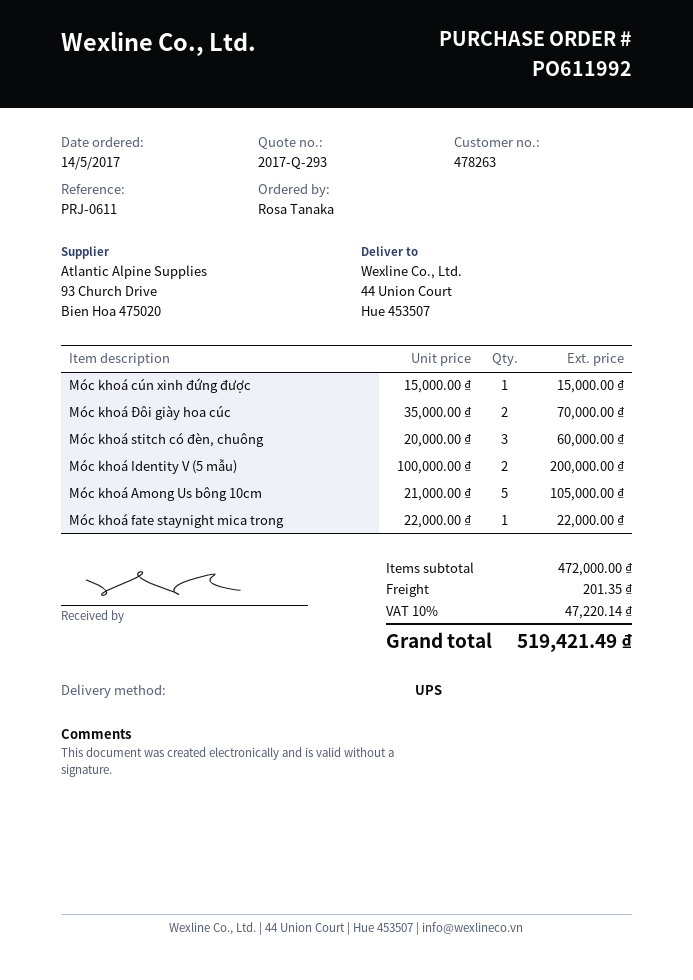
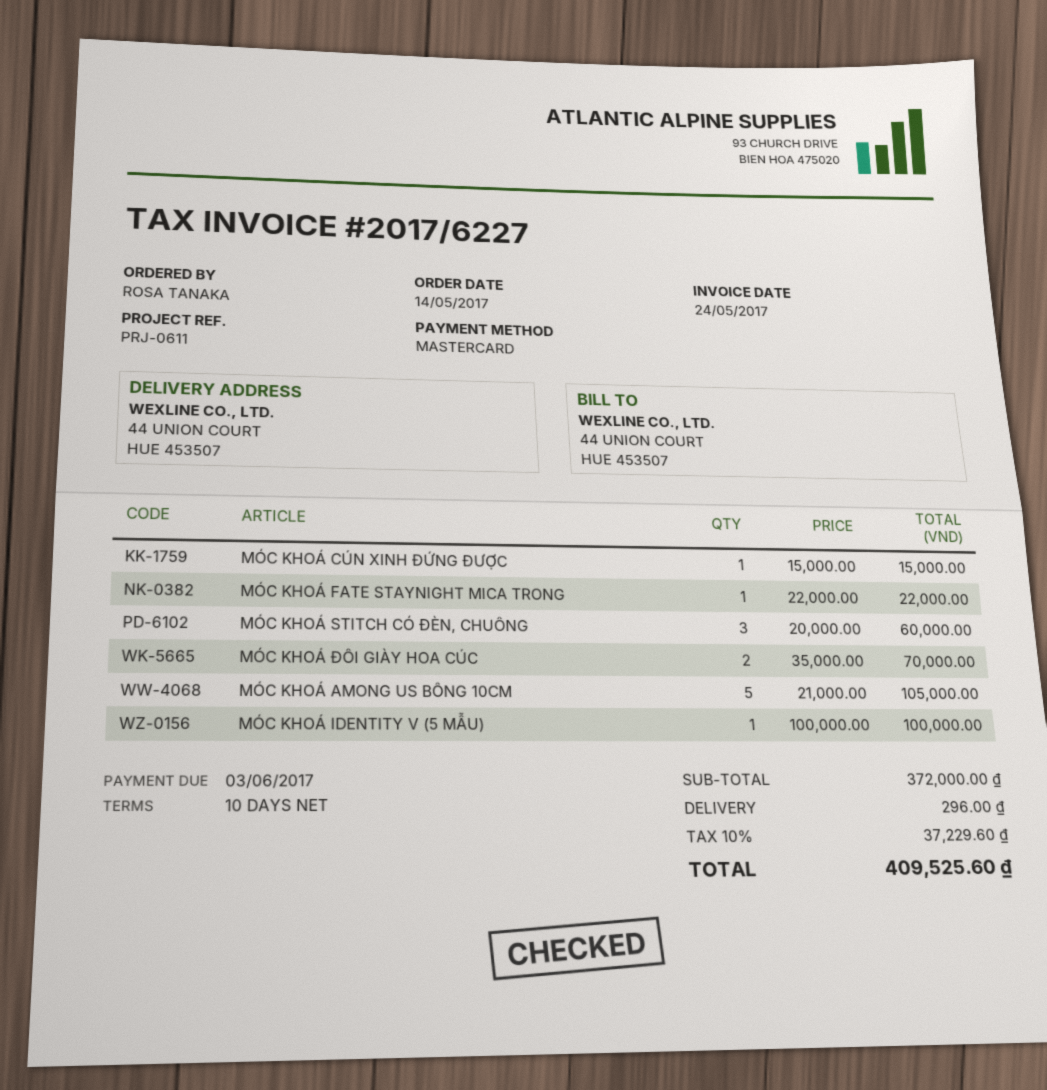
Móc khoá Identity V (5 mẫu): 2 x 100000.00 = 200000.00 -> 1 x 100000.00 = 100000.00
subtotal: 472000.00 -> 372000.00
shipping: 201.35 -> 296.00
tax: 10% = 47220.14 -> 10% = 37229.60
total: 519421.49 -> 409525.60

